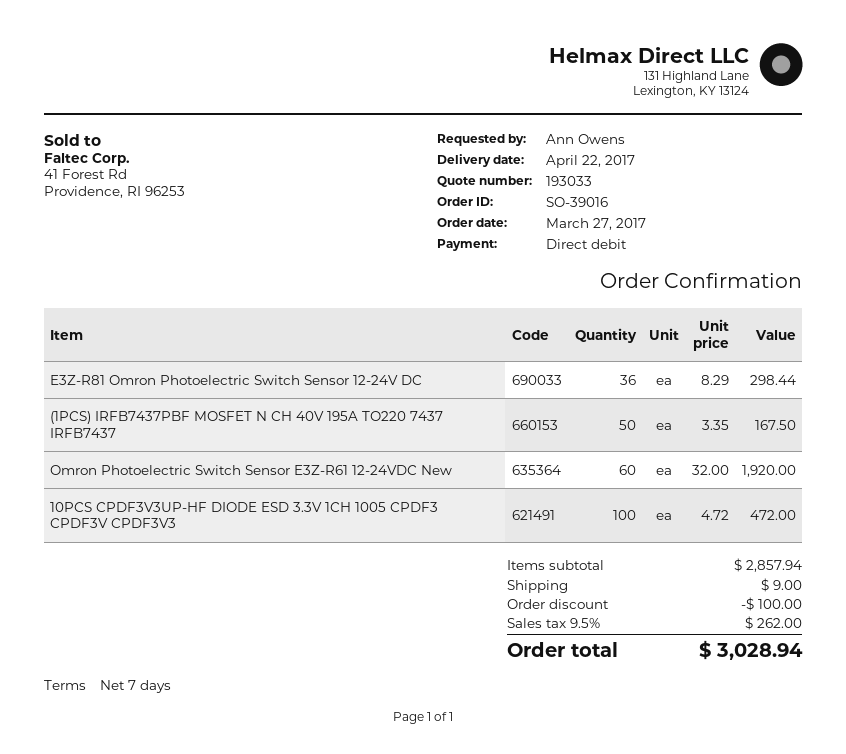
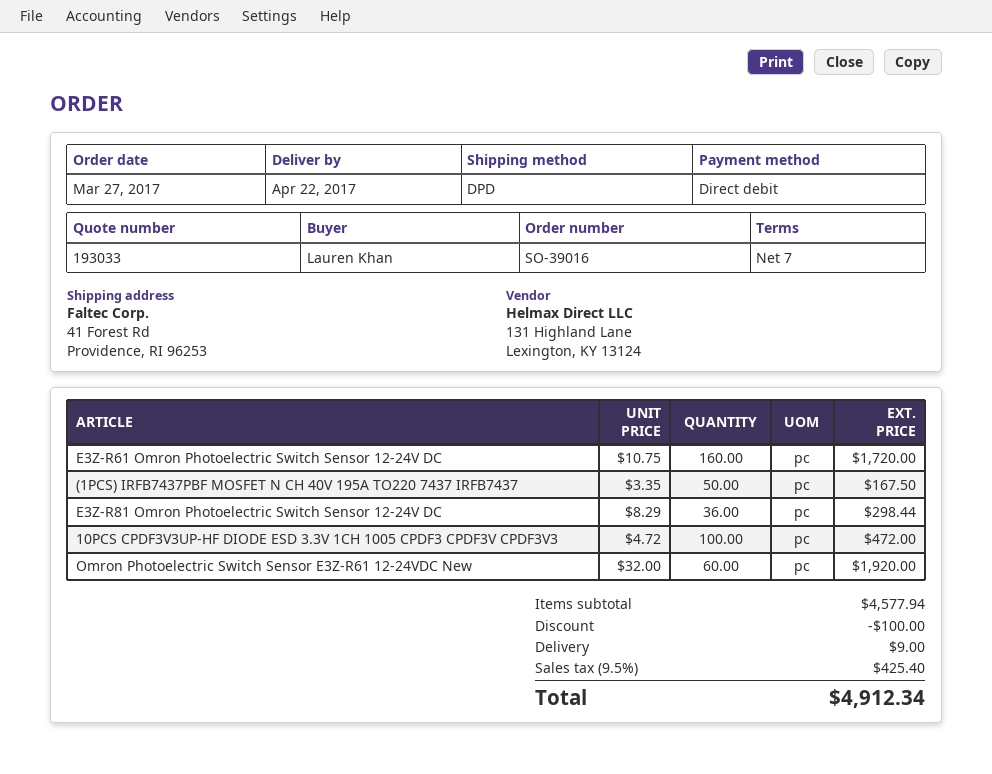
ordered by: Ann Owens -> Lauren Khan
E3Z-R61 Omron Photoelectric Switch Sensor 12-24V DC: none -> 160 x 10.75 = 1720.00
subtotal: 2857.94 -> 4577.94
tax: 9.5% = 262.00 -> 9.5% = 425.40
total: 3028.94 -> 4912.34

